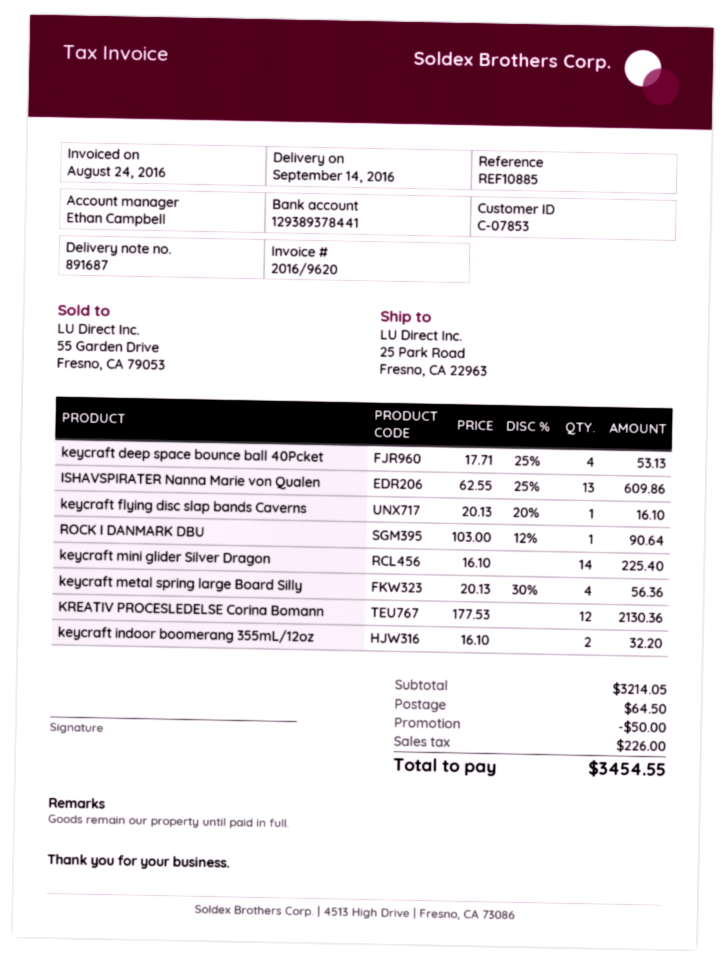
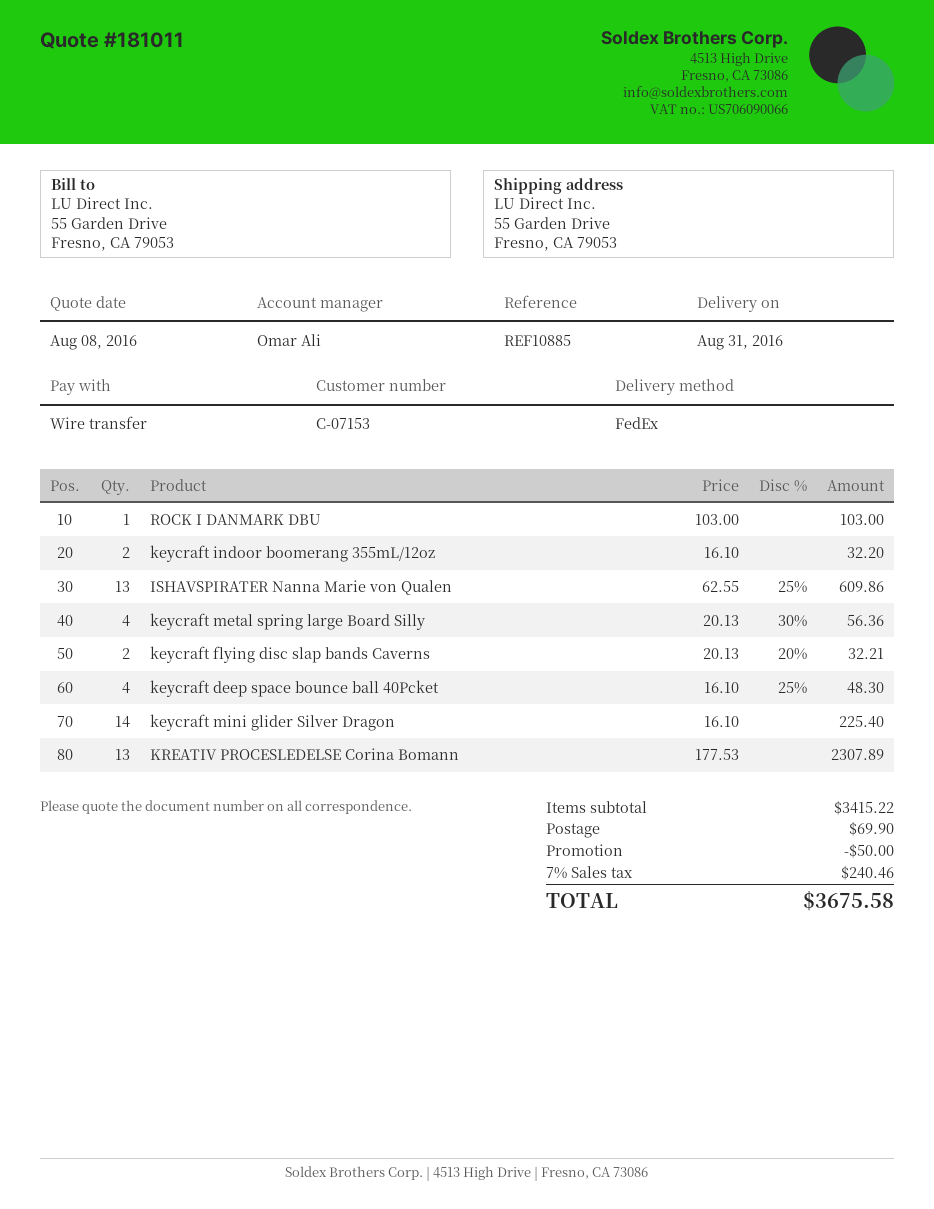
delivery date: 2016-09-14 -> 2016-08-31
customer number: C-07853 -> C-07153
sales rep: Ethan Campbell -> Omar Ali
ship to: 25 Park Road, Fresno, CA 22963 -> 55 Garden Drive, Fresno, CA 79053
keycraft deep space bounce ball 40Pcket: 4 x 17.71 - 25% = 53.13 -> 4 x 16.10 - 25% = 48.30
keycraft flying disc slap bands Caverns: 1 x 20.13 - 20% = 16.10 -> 2 x 20.13 - 20% = 32.21
ROCK I DANMARK DBU: 1 x 103.00 - 12% = 90.64 -> 1 x 103.00 = 103.00
KREATIV PROCESLEDELSE Corina Bomann: 12 x 177.53 = 2130.36 -> 13 x 177.53 = 2307.89
subtotal: 3214.05 -> 3415.22
shipping: 64.50 -> 69.90
tax: 226.00 -> 240.46
total: 3454.55 -> 3675.58

